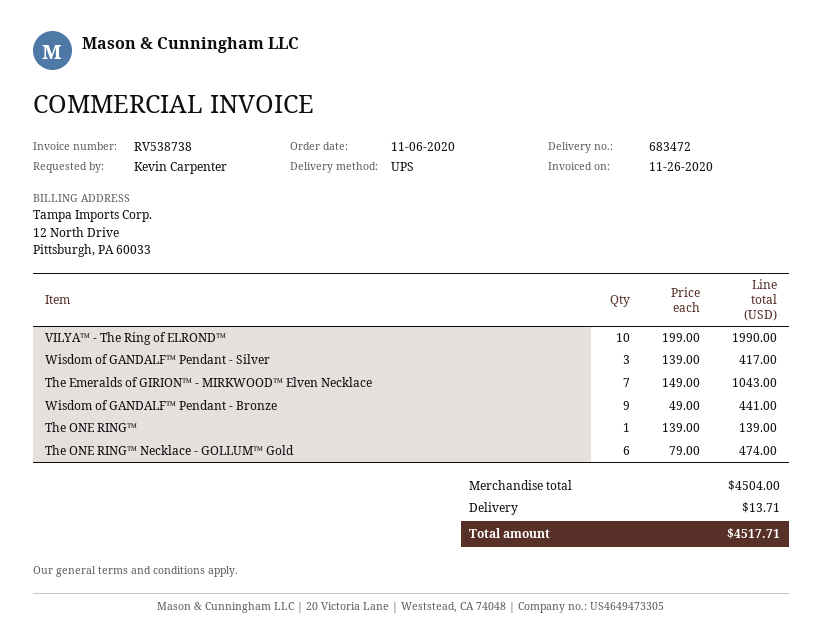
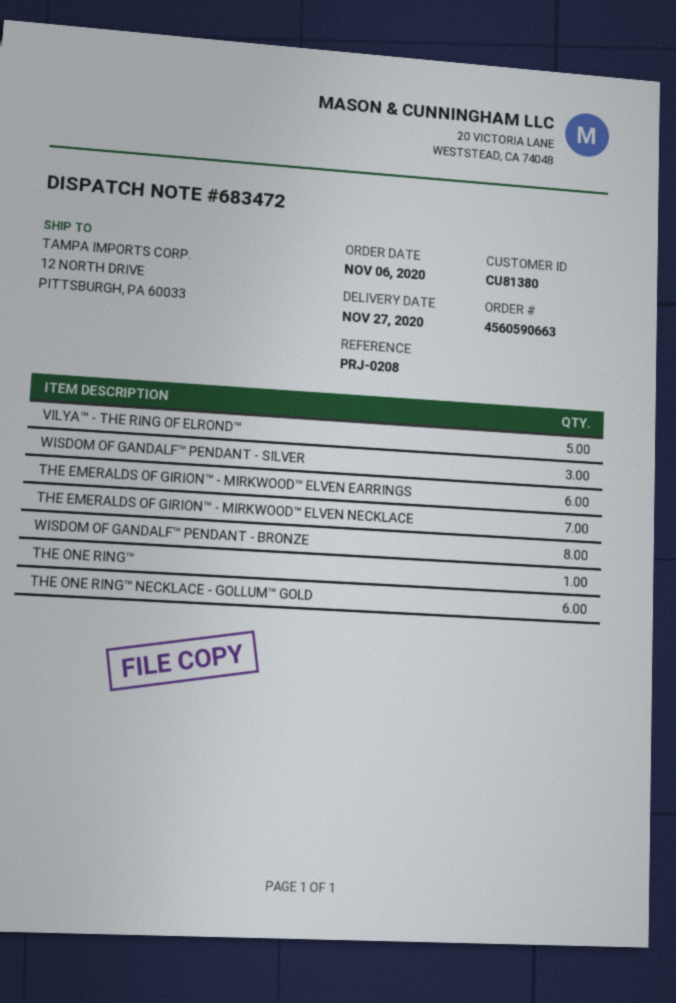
VILYA™ - The Ring of ELROND™: 10 -> 5
Wisdom of GANDALF™ Pendant - Bronze: 9 -> 8
THE EMERALDS OF GIRION™ - MIRKWOOD™ ELVEN EARRINGS: none -> 6

